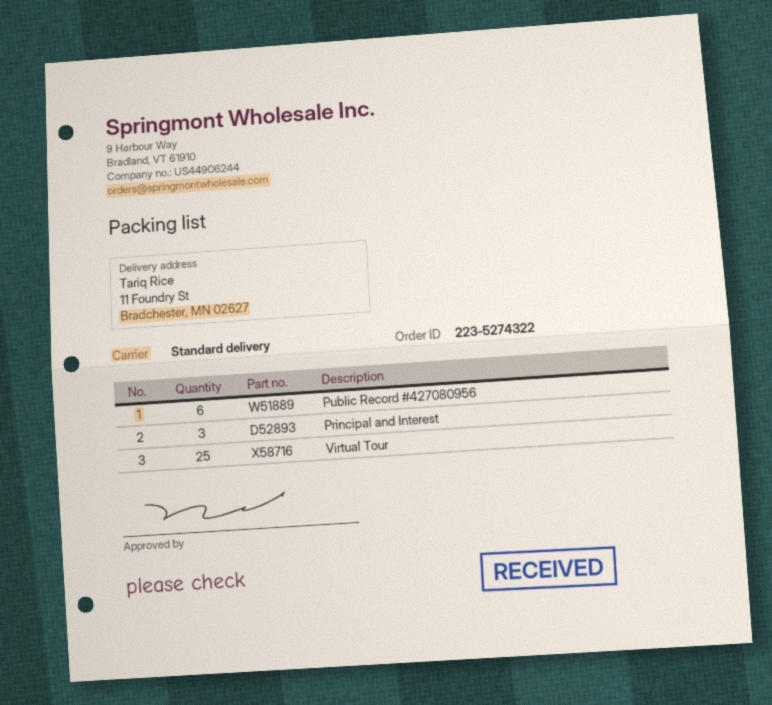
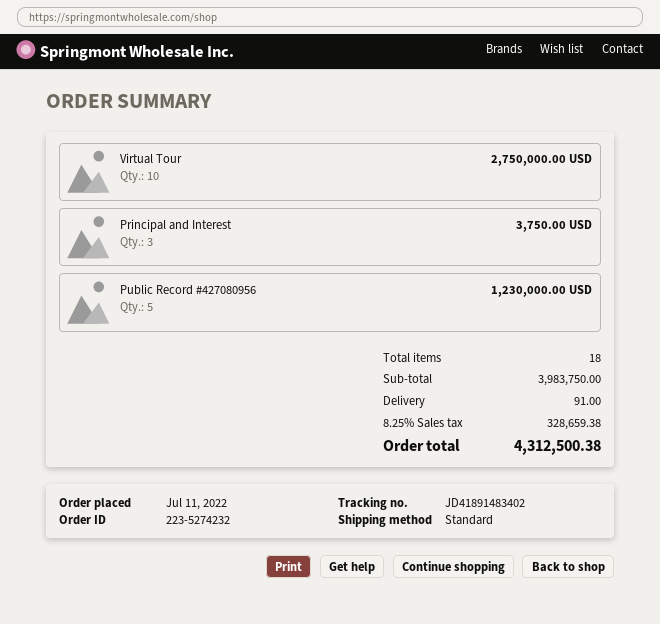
order number: 223-5274322 -> 223-5274232
Public Record #427080956: 6 -> 5
Virtual Tour: 25 -> 10

